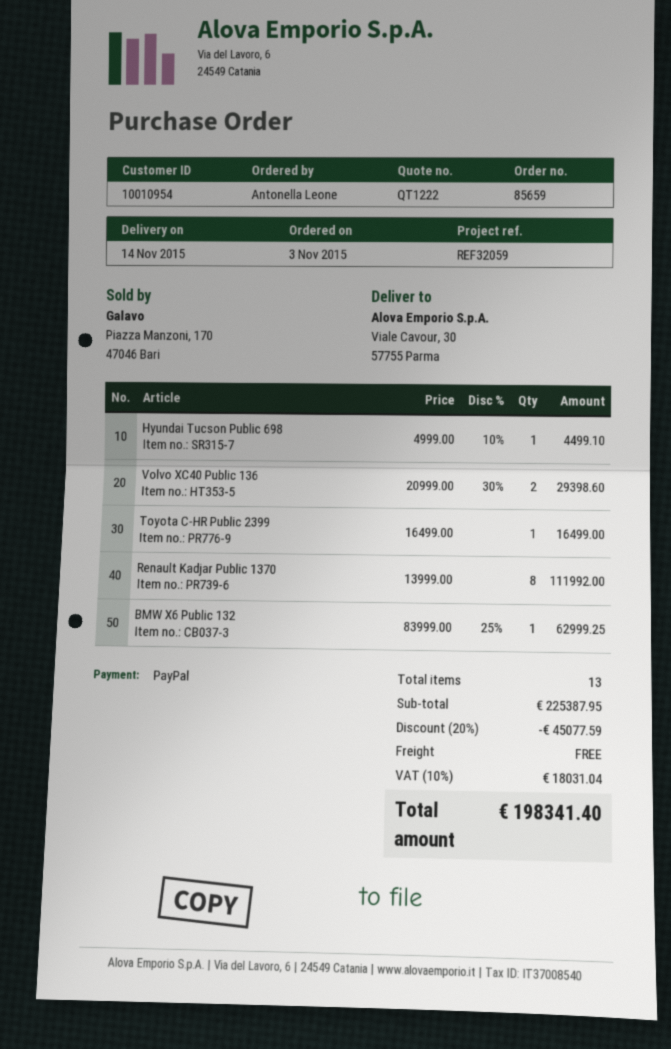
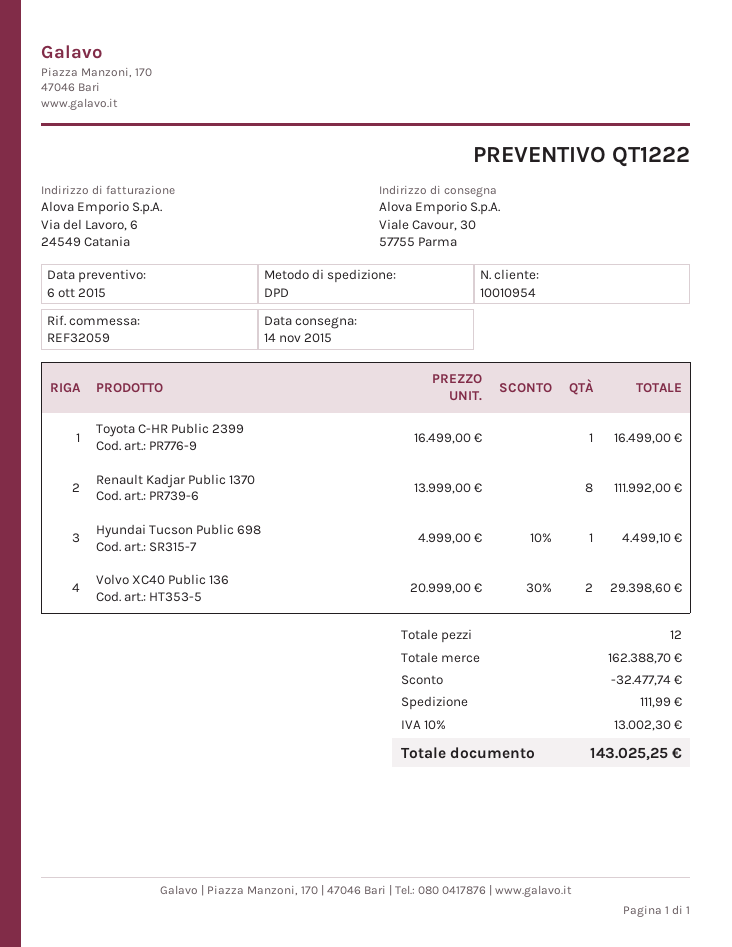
BMW X6 Public 132: 1 x 83999.00 - 25% = 62999.25 -> none
total quantity: 13 -> 12
subtotal: 225387.95 -> 162388.70
discount: 45077.59 -> 32477.74
shipping: 0.00 -> 111.99
tax: 10% = 18031.04 -> 10% = 13002.30
total: 198341.40 -> 143025.25

